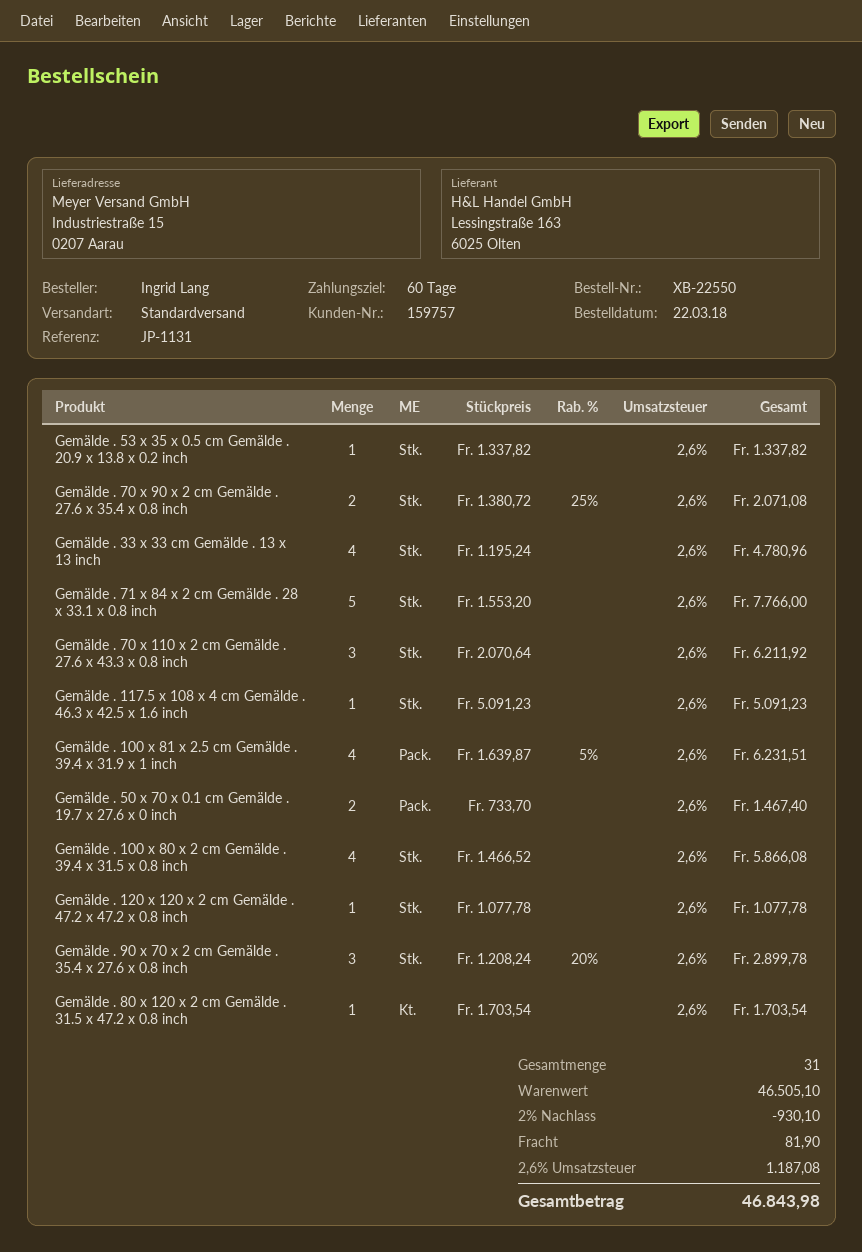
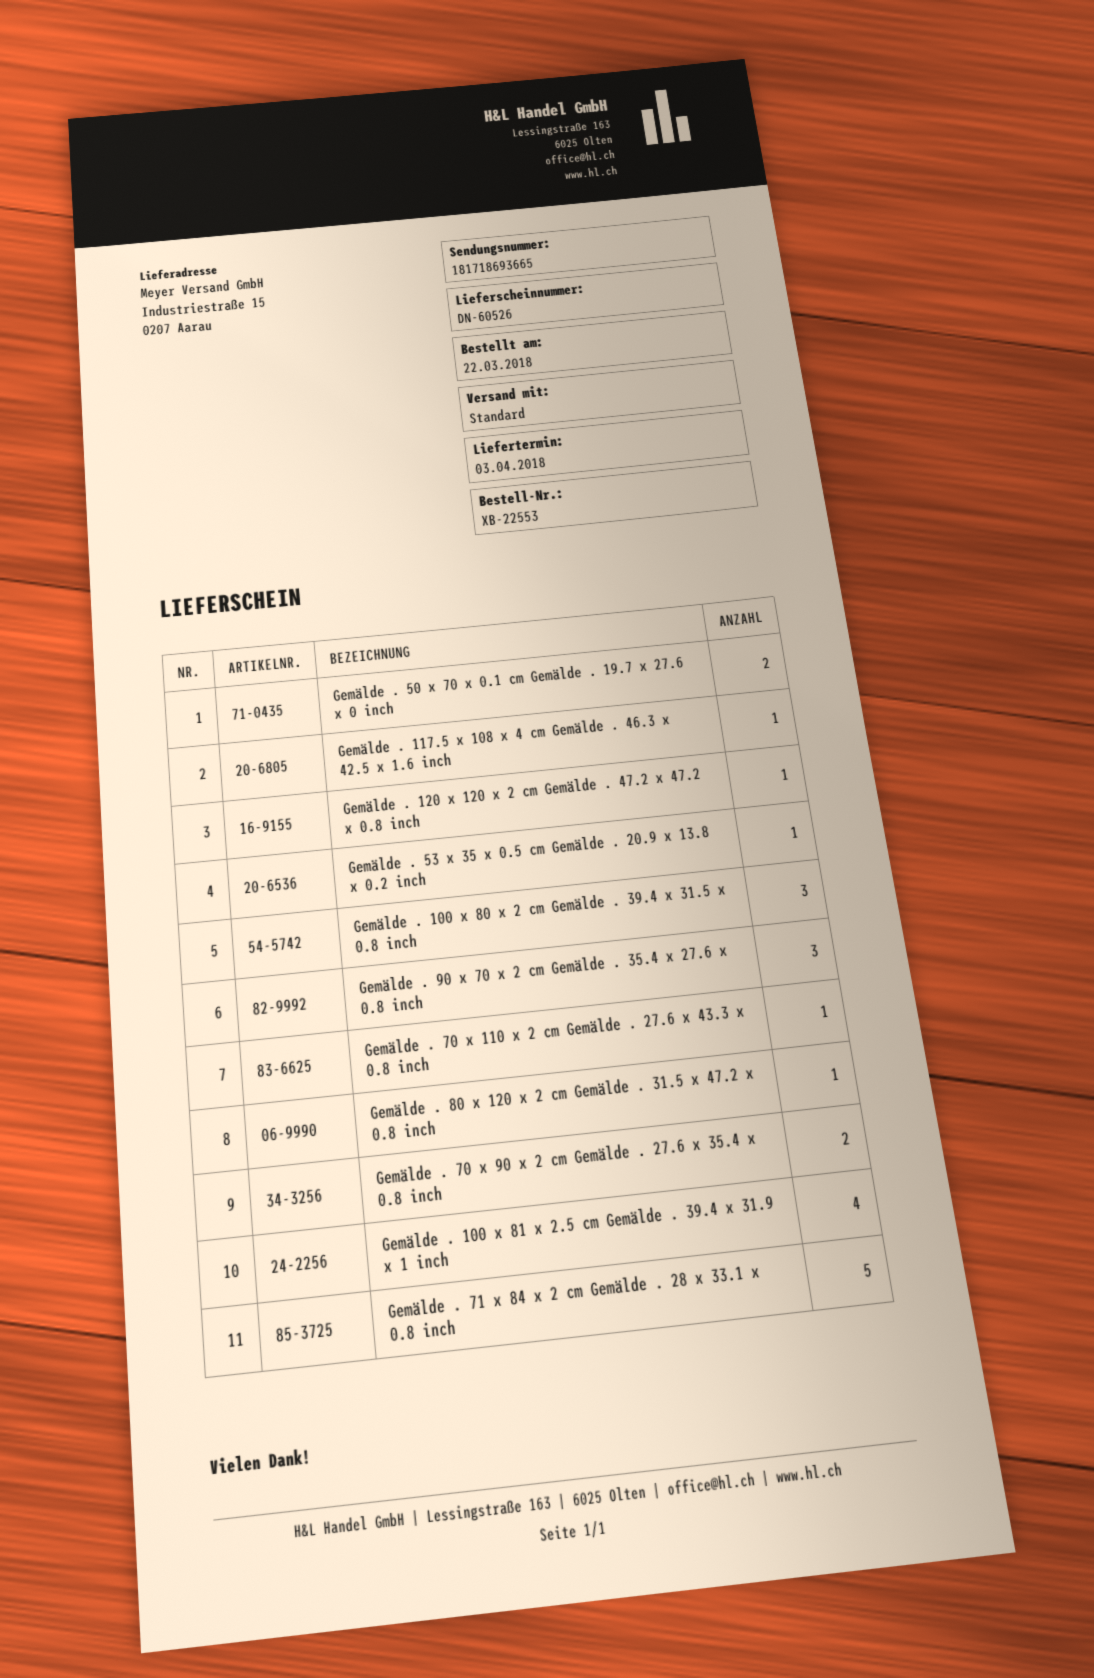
order number: XB-22550 -> XB-22553
Gemälde . 33 x 33 cm Gemälde . 13 x 13 inch: 4 -> none
Gemälde . 70 x 110 x 2 cm Gemälde . 27.6 x 43.3 x 0.8 inch: 3 -> 1
Gemälde . 100 x 80 x 2 cm Gemälde . 39.4 x 31.5 x 0.8 inch: 4 -> 3

